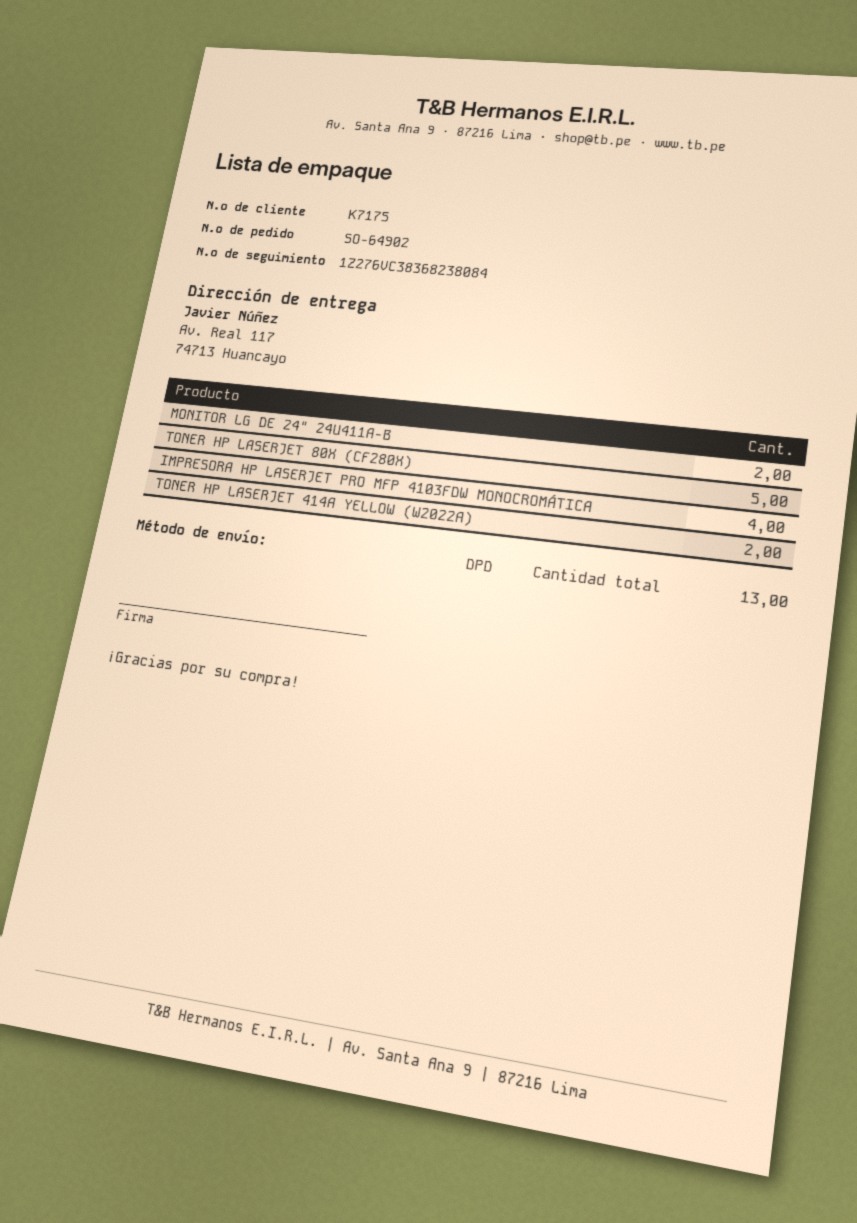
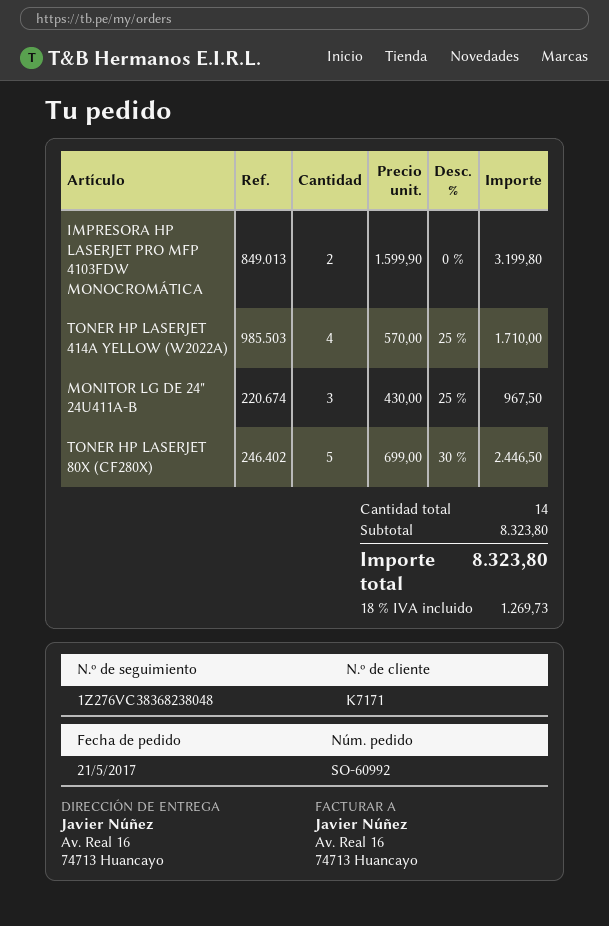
order number: SO-64902 -> SO-60992
customer number: K7175 -> K7171
tracking number: 1Z276VC38368238084 -> 1Z276VC38368238048
ship to: Av. Real 117, 74713 Huancayo -> Av. Real 16, 74713 Huancayo
MONITOR LG DE 24" 24U411A-B: 2 -> 3
IMPRESORA HP LASERJET PRO MFP 4103FDW MONOCROMÁTICA: 4 -> 2
TONER HP LASERJET 414A YELLOW (W2022A): 2 -> 4
total quantity: 13 -> 14

